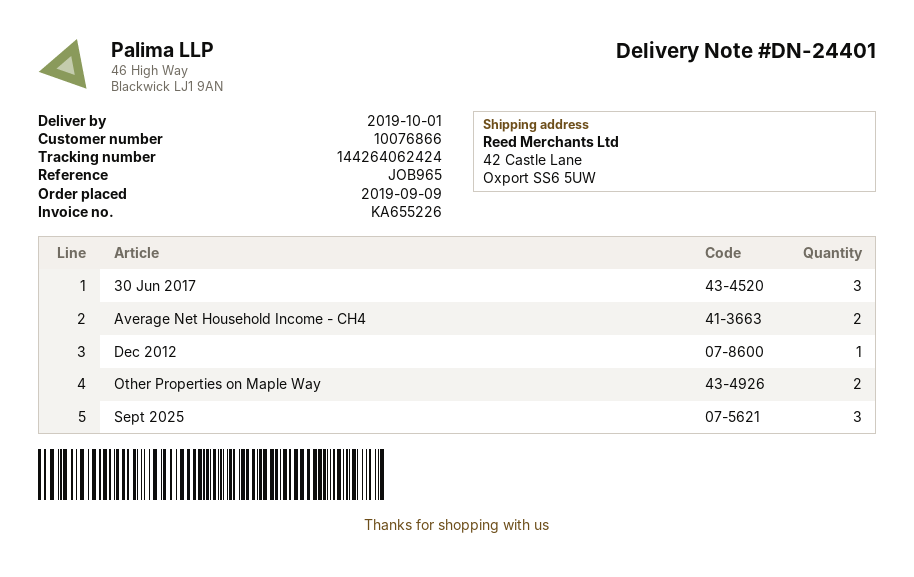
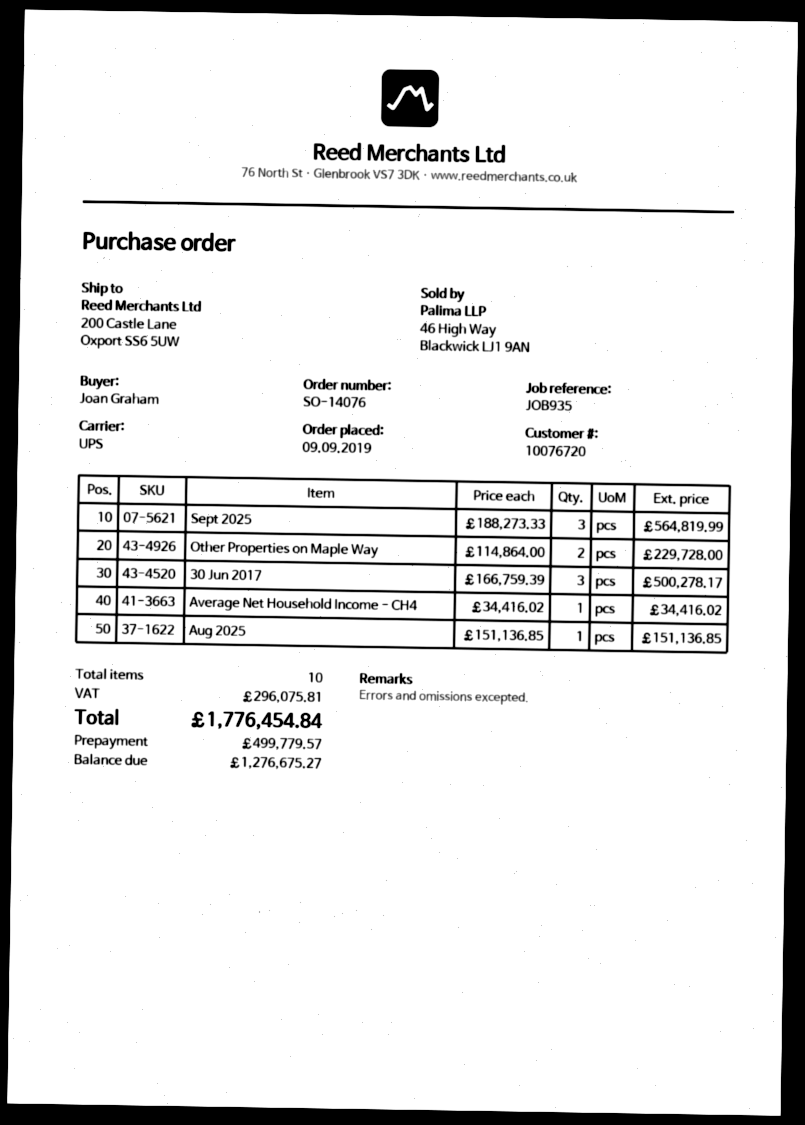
customer number: 10076866 -> 10076720
reference: JOB965 -> JOB935
ship to: 42 Castle Lane, Oxport SS6 5UW -> 200 Castle Lane, Oxport SS6 5UW
Average Net Household Income - CH4: 2 -> 1
Dec 2012: 1 -> none
Aug 2025: none -> 1

